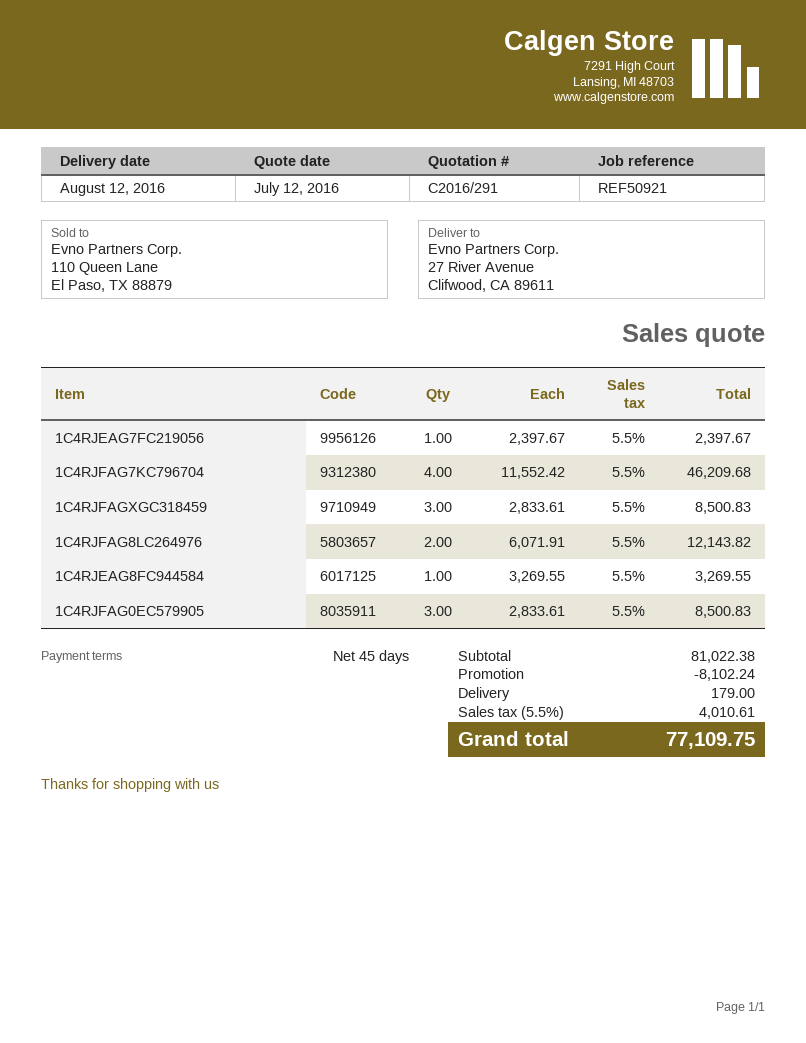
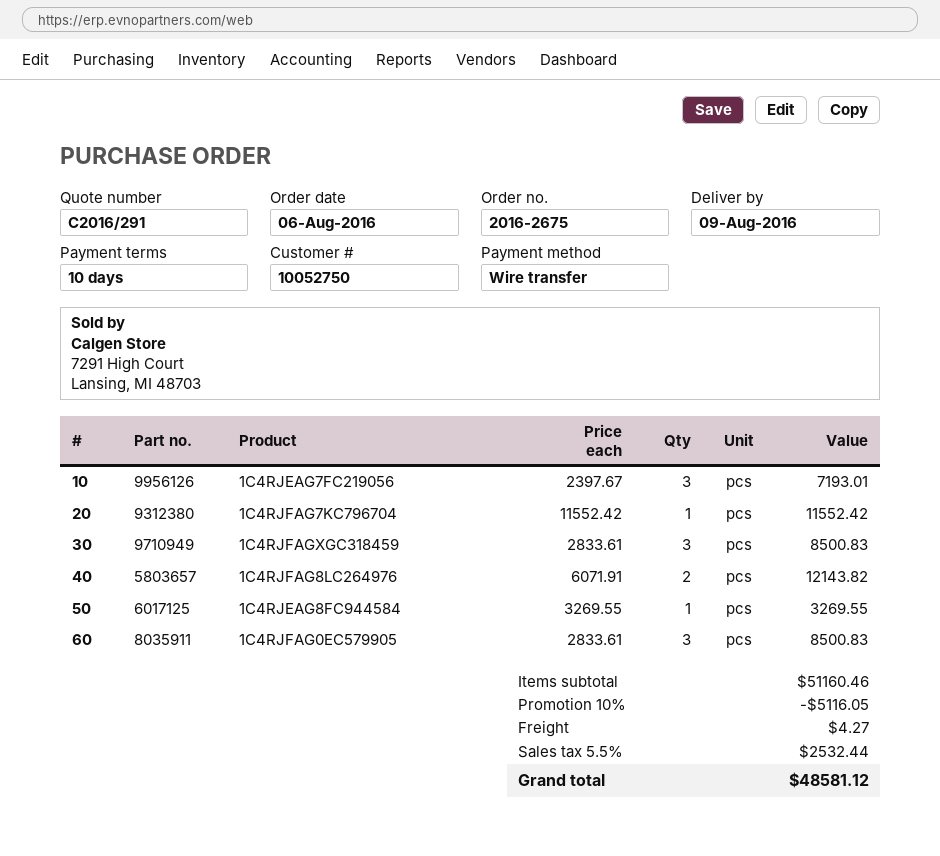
delivery date: 2016-08-12 -> 2016-08-09
payment terms: 45 days -> 10 days
1C4RJEAG7FC219056: 1 x 2397.67 = 2397.67 -> 3 x 2397.67 = 7193.01
1C4RJFAG7KC796704: 4 x 11552.42 = 46209.68 -> 1 x 11552.42 = 11552.42
subtotal: 81022.38 -> 51160.46
discount: 8102.24 -> 5116.05
shipping: 179.00 -> 4.27
tax: 5.5% = 4010.61 -> 5.5% = 2532.44
total: 77109.75 -> 48581.12

